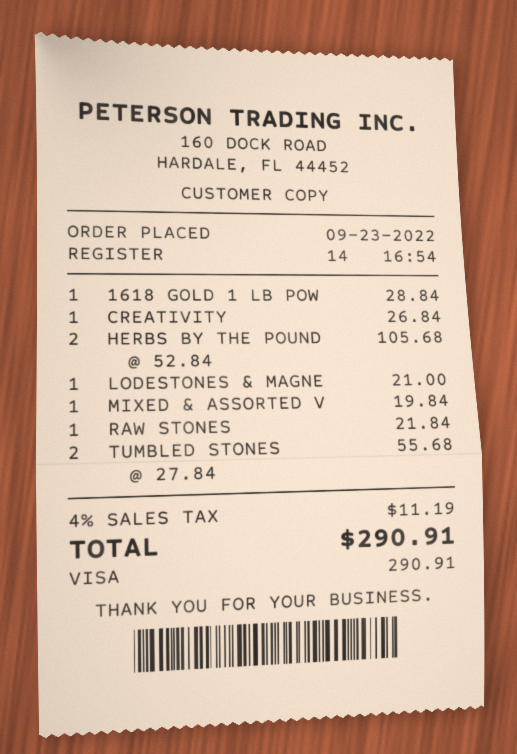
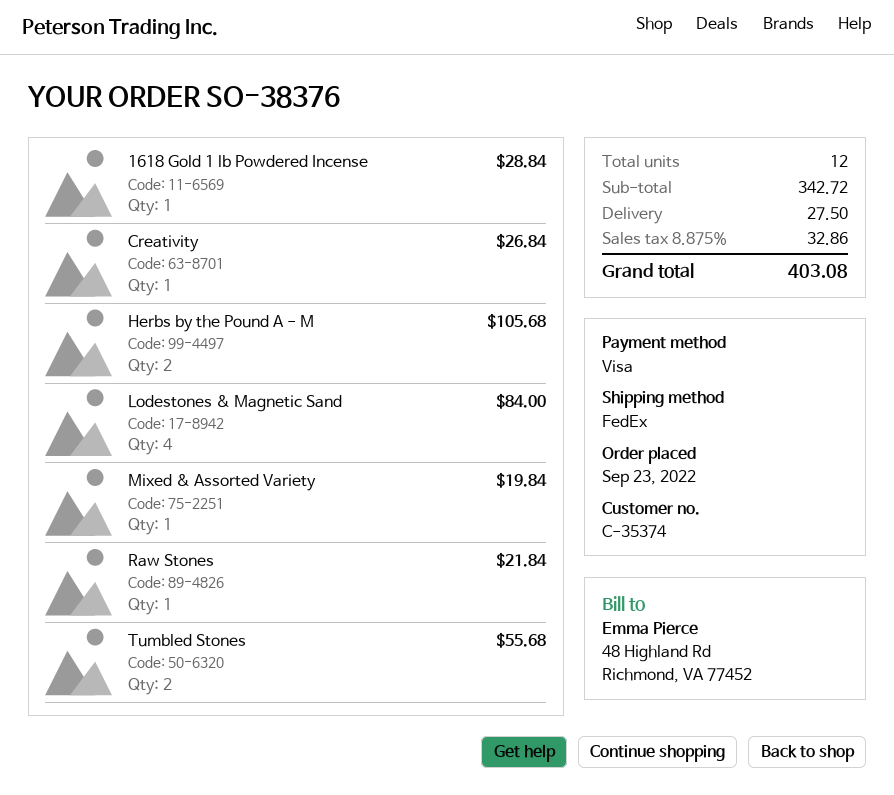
LODESTONES & MAGNE: 1 for 21.00 -> 4 for 84.00
shipping: none -> 27.50
tax: 4% = 11.19 -> 8.875% = 32.86
total: 290.91 -> 403.08

